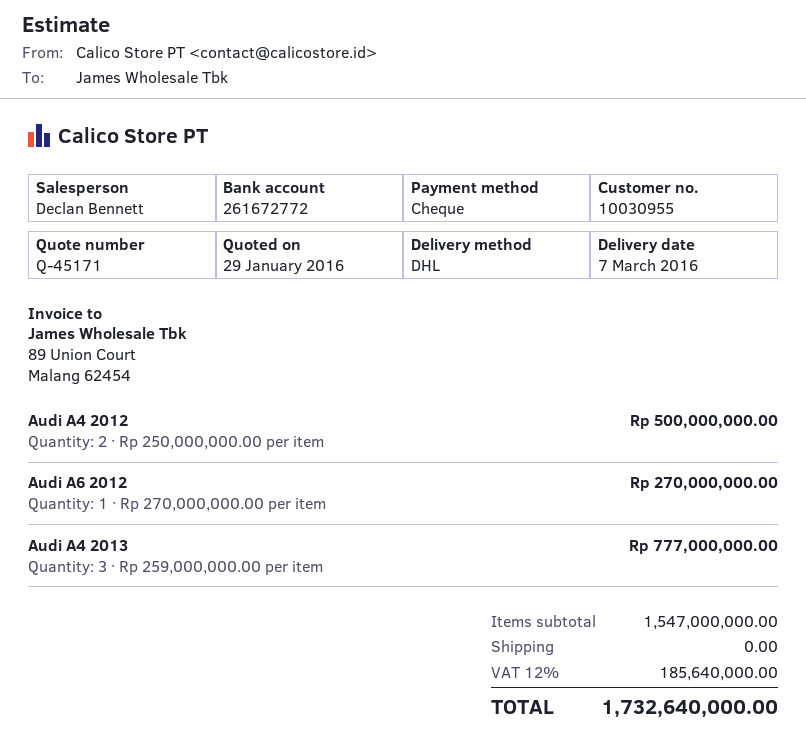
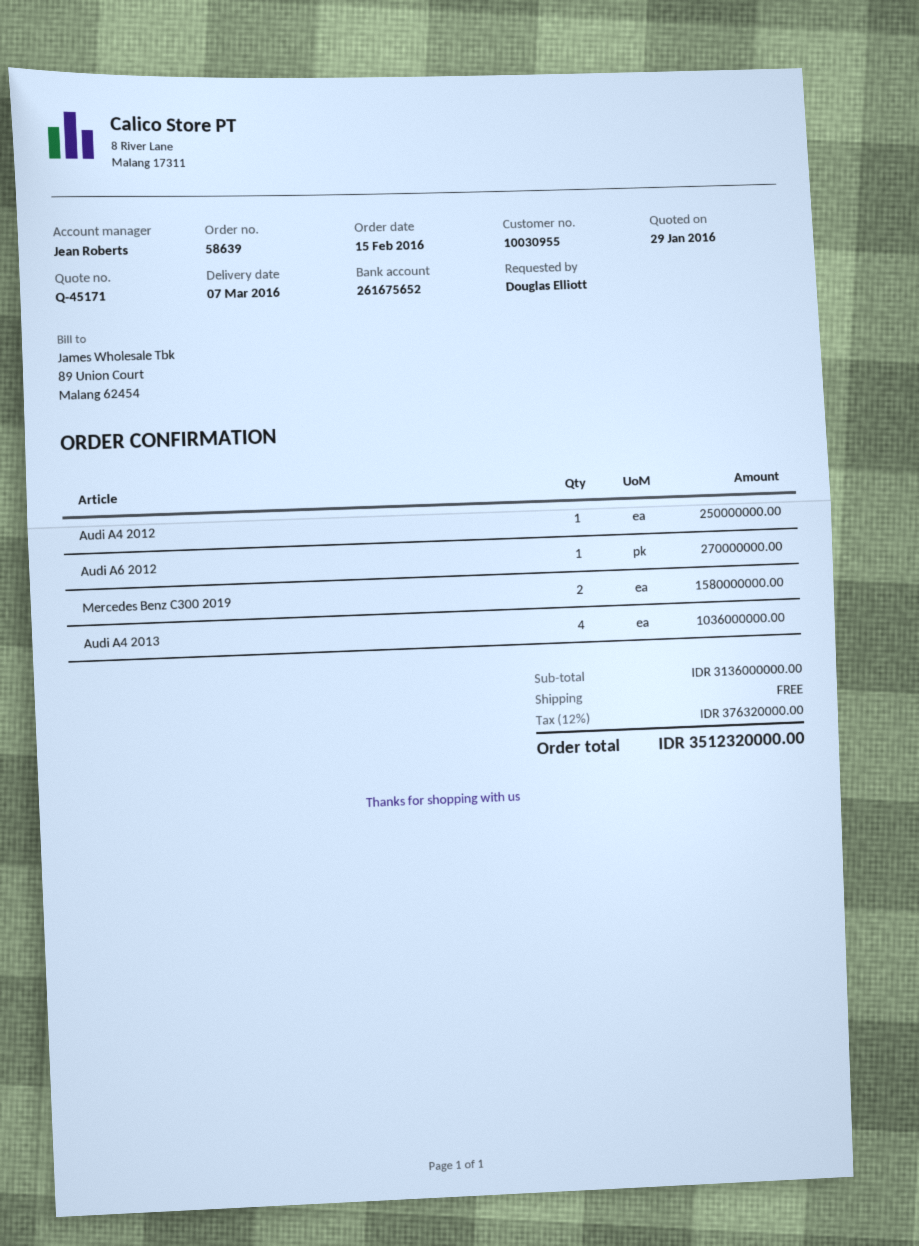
sales rep: Declan Bennett -> Jean Roberts
bank account: 261672772 -> 261675652
Audi A4 2012: 2 for 500000000.00 -> 1 for 250000000.00
Audi A4 2013: 3 for 777000000.00 -> 4 for 1036000000.00
Mercedes Benz C300 2019: none -> 2 for 1580000000.00
subtotal: 1547000000.00 -> 3136000000.00
tax: 12% = 185640000.00 -> 12% = 376320000.00
total: 1732640000.00 -> 3512320000.00

